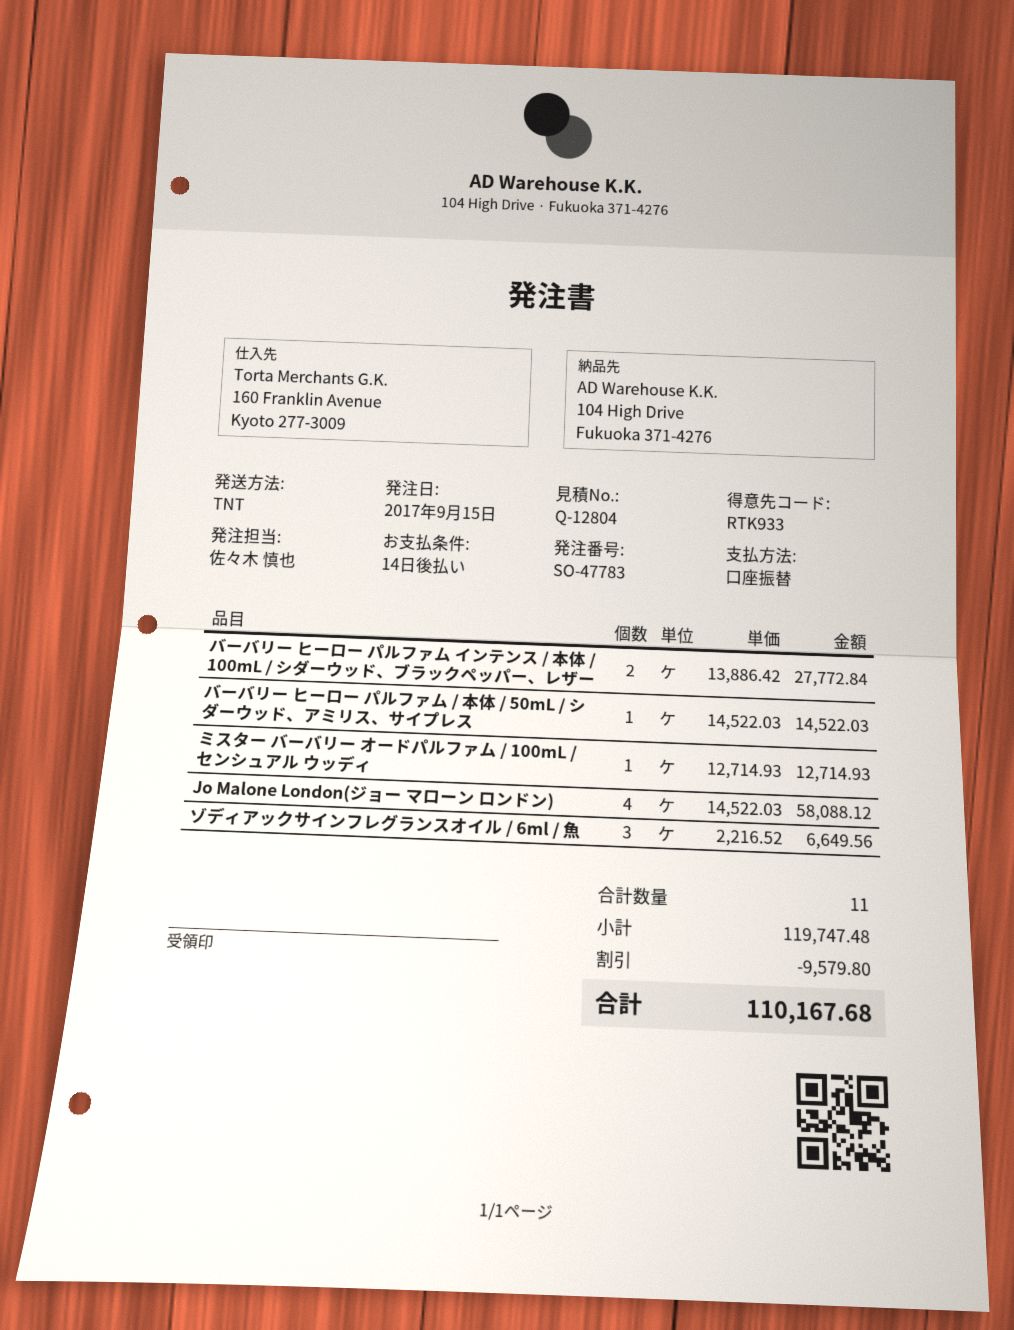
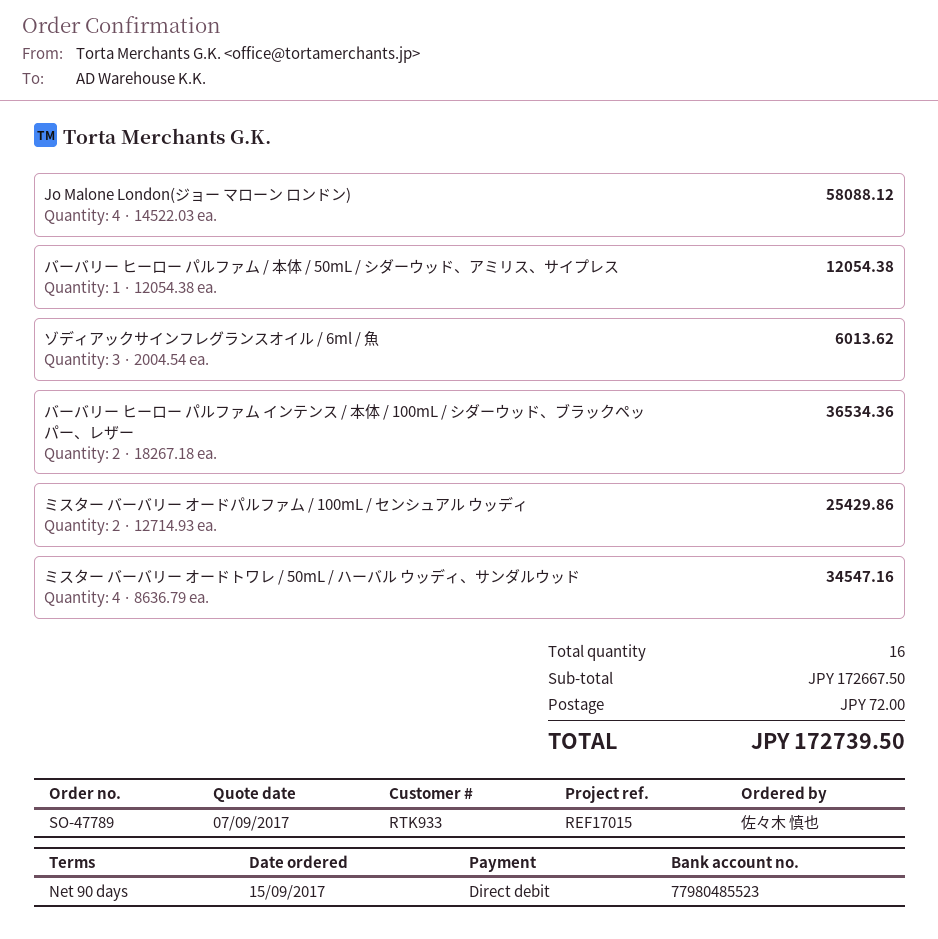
order number: SO-47783 -> SO-47789
payment terms: 14 days -> 90 days
バーバリー ヒーロー パルファム インテンス / 本体 / 100mL / シダーウッド、ブラックペッパー、レザー: 2 x 13886.42 = 27772.84 -> 2 x 18267.18 = 36534.36
バーバリー ヒーロー パルファム / 本体 / 50mL / シダーウッド、アミリス、サイプレス: 1 x 14522.03 = 14522.03 -> 1 x 12054.38 = 12054.38
ミスター バーバリー オードパルファム / 100mL / センシュアル ウッディ: 1 x 12714.93 = 12714.93 -> 2 x 12714.93 = 25429.86
ゾディアックサインフレグランスオイル / 6ml / 魚: 3 x 2216.52 = 6649.56 -> 3 x 2004.54 = 6013.62
ミスター バーバリー オードトワレ / 50mL / ハーバル ウッディ、サンダルウッド: none -> 4 x 8636.79 = 34547.16
total quantity: 11 -> 16
subtotal: 119747.48 -> 172667.50
discount: 9579.80 -> none
shipping: none -> 72.00
total: 110167.68 -> 172739.50

